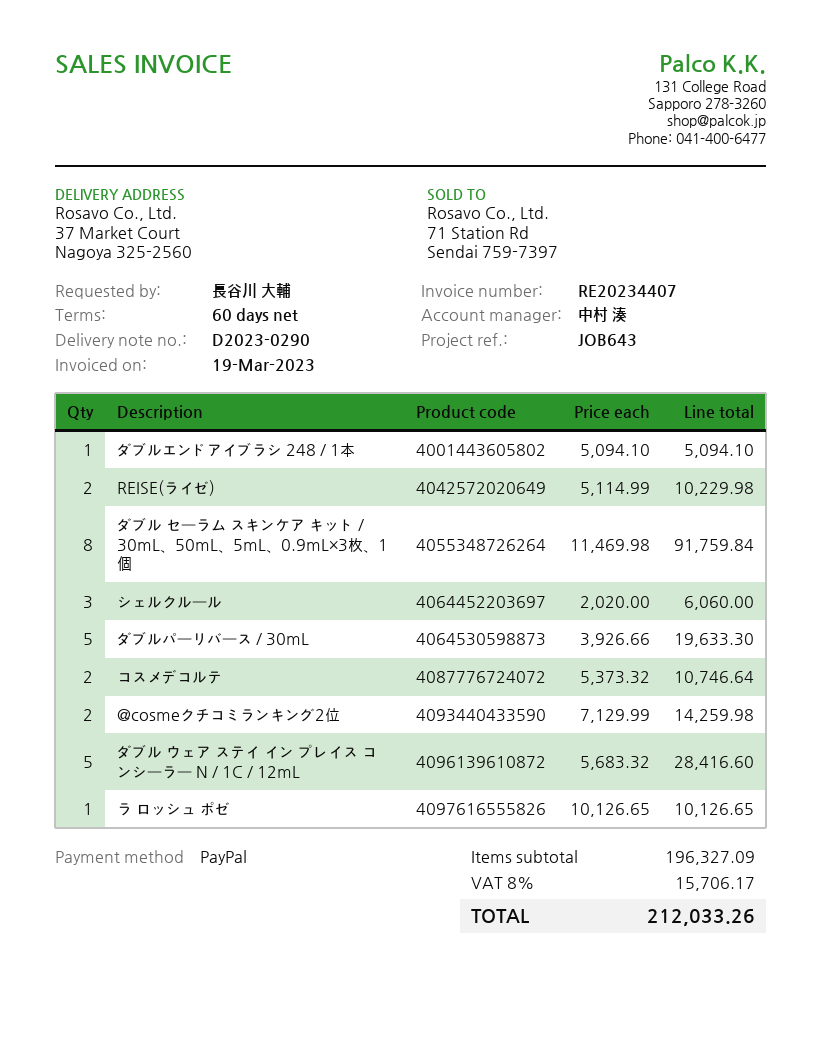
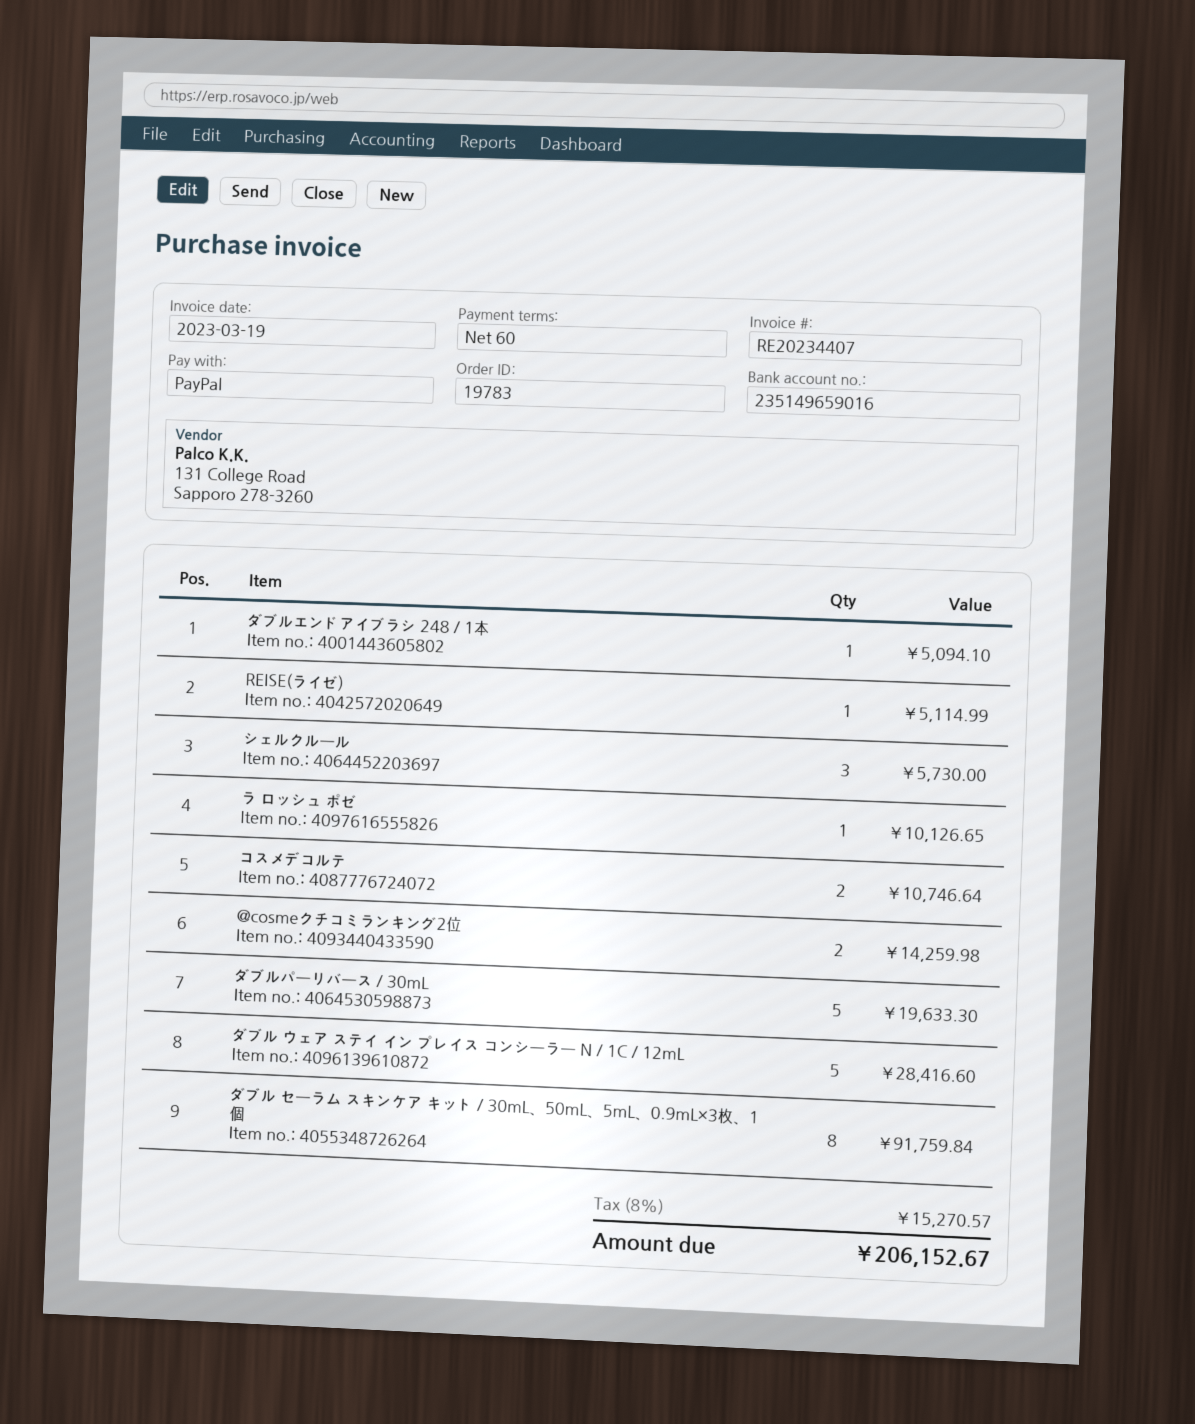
REISE(ライゼ): 2 for 10229.98 -> 1 for 5114.99
シェルクルール: 3 for 6060.00 -> 3 for 5730.00
tax: 8% = 15706.17 -> 8% = 15270.57
total: 212033.26 -> 206152.67

